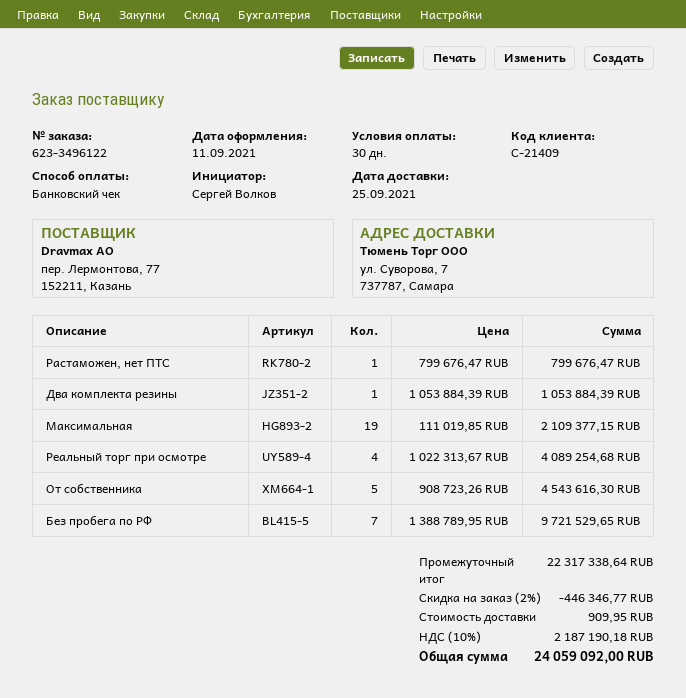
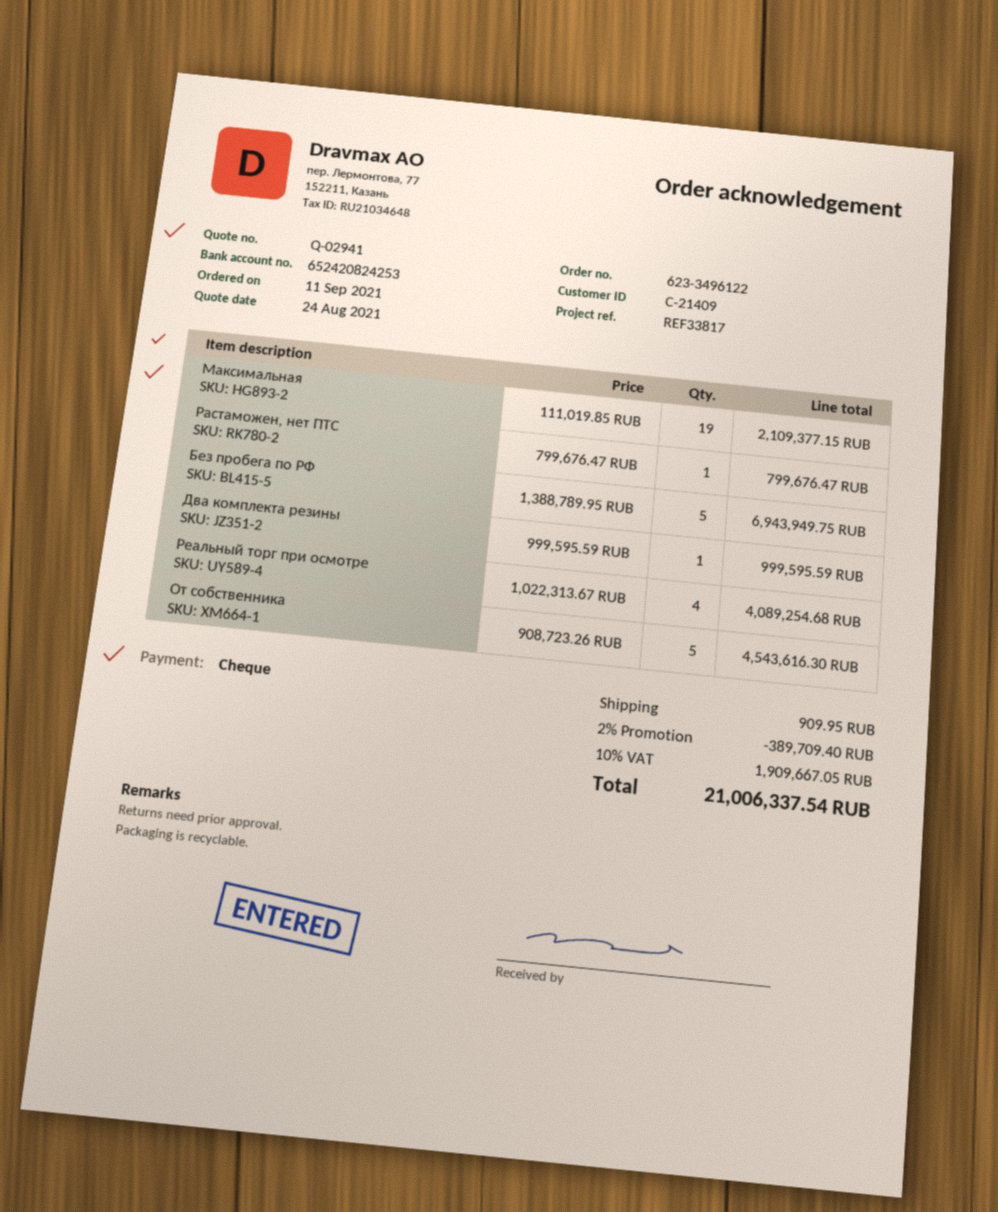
Два комплекта резины: 1 x 1053884.39 = 1053884.39 -> 1 x 999595.59 = 999595.59
Без пробега по РФ: 7 x 1388789.95 = 9721529.65 -> 5 x 1388789.95 = 6943949.75
discount: 2% = 446346.77 -> 2% = 389709.40
tax: 10% = 2187190.18 -> 10% = 1909667.05
total: 24059092.00 -> 21006337.54

